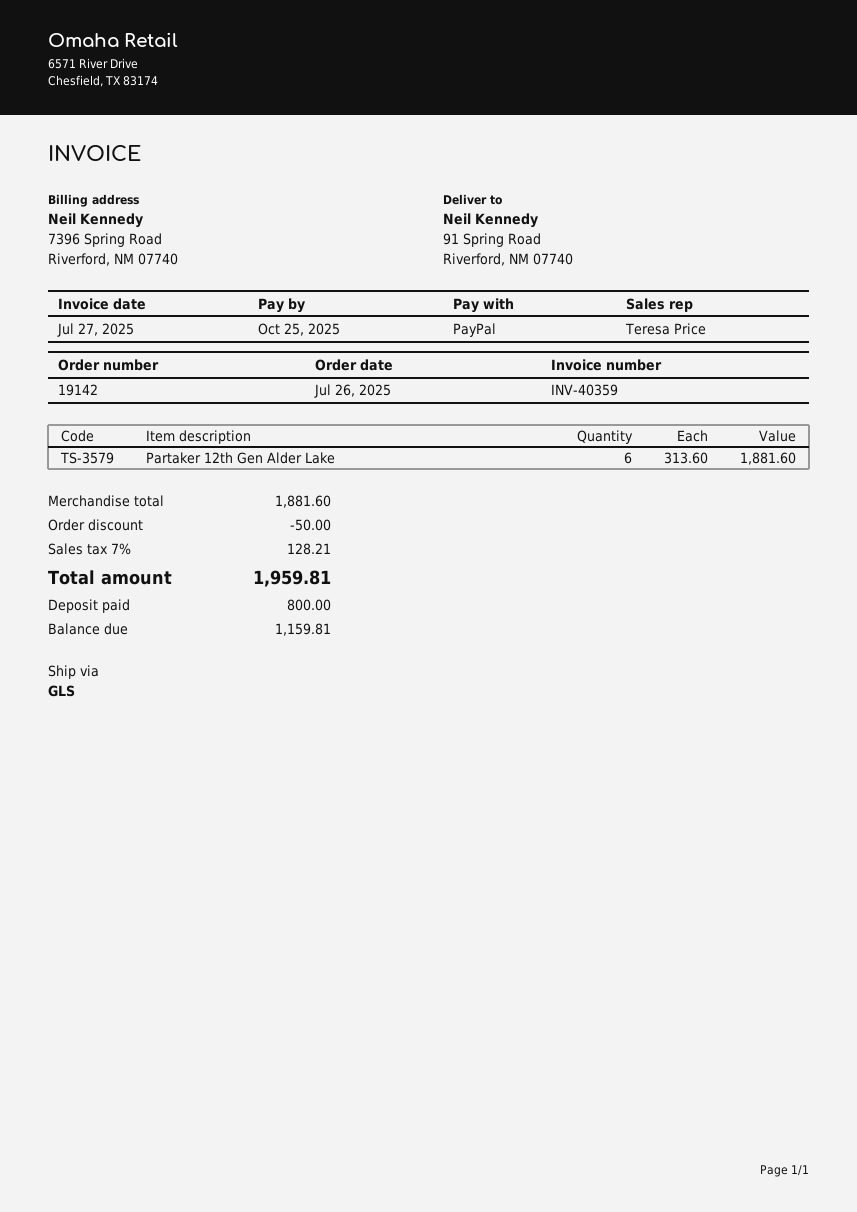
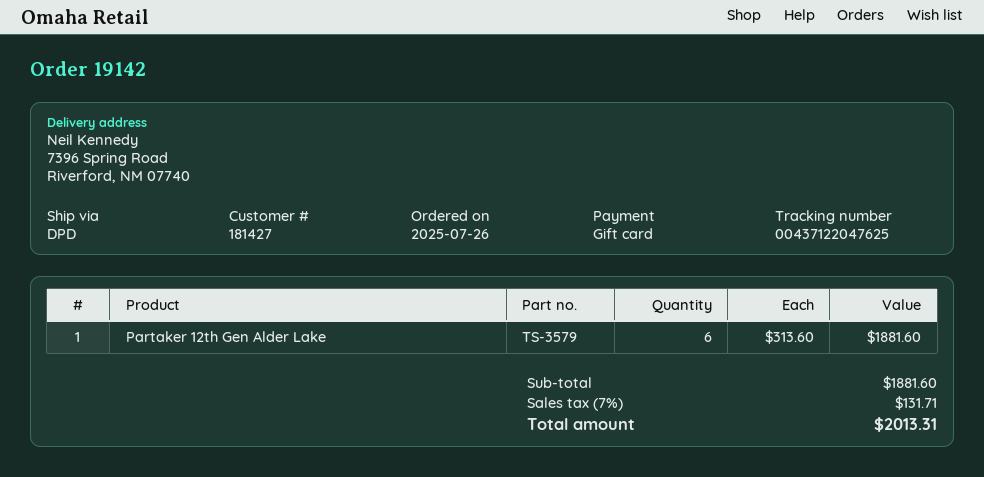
payment method: PayPal -> gift card
shipping method: GLS -> DPD
ship to: 91 Spring Road, Riverford, NM 07740 -> 7396 Spring Road, Riverford, NM 07740
discount: 50.00 -> none
tax: 7% = 128.21 -> 7% = 131.71
total: 1959.81 -> 2013.31

